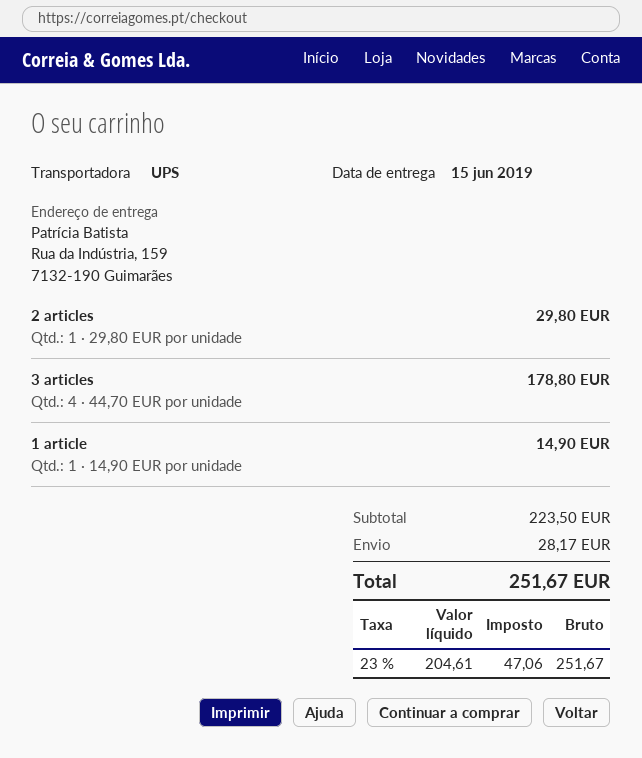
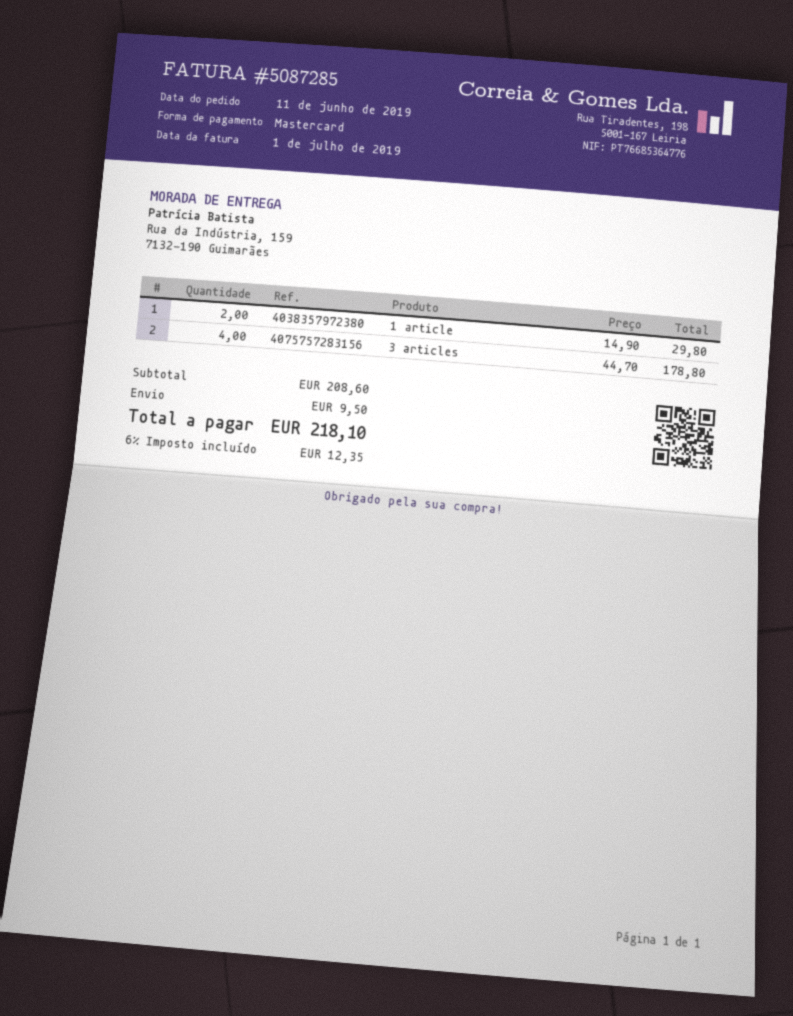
2 articles: 1 x 29.80 = 29.80 -> none
1 article: 1 x 14.90 = 14.90 -> 2 x 14.90 = 29.80
subtotal: 223.50 -> 208.60
shipping: 28.17 -> 9.50
tax: 23% = 47.06 -> 6% = 12.35
total: 251.67 -> 218.10

